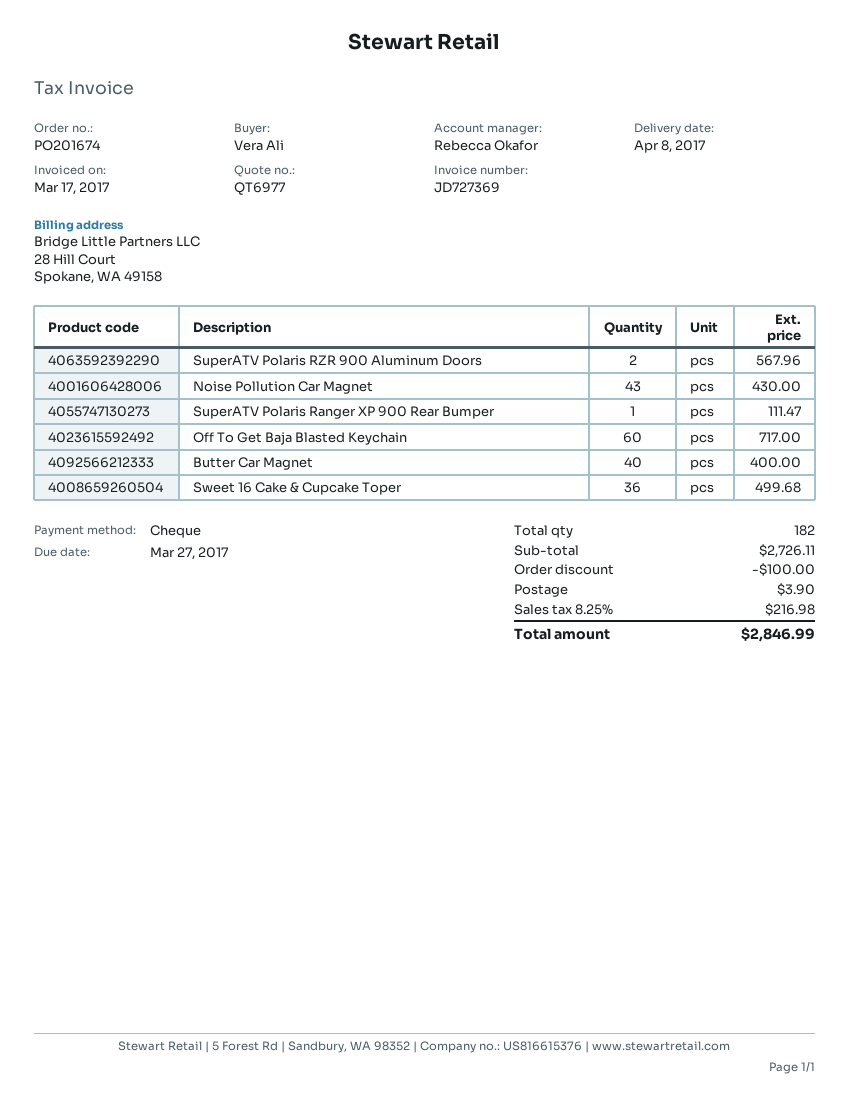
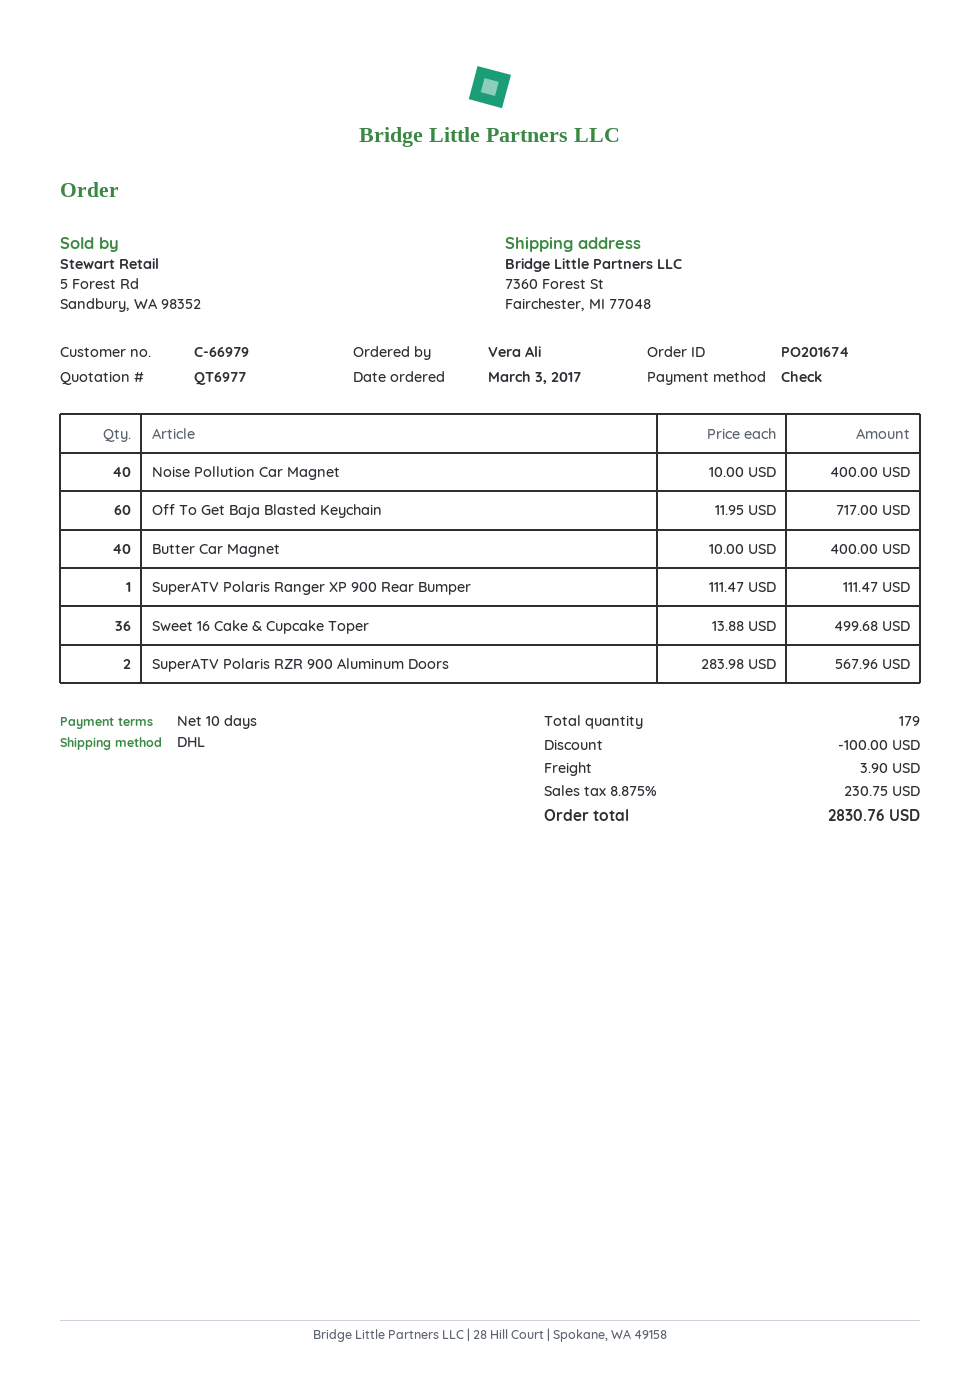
Noise Pollution Car Magnet: 43 for 430.00 -> 40 for 400.00
total quantity: 182 -> 179
tax: 8.25% = 216.98 -> 8.875% = 230.75
total: 2846.99 -> 2830.76

